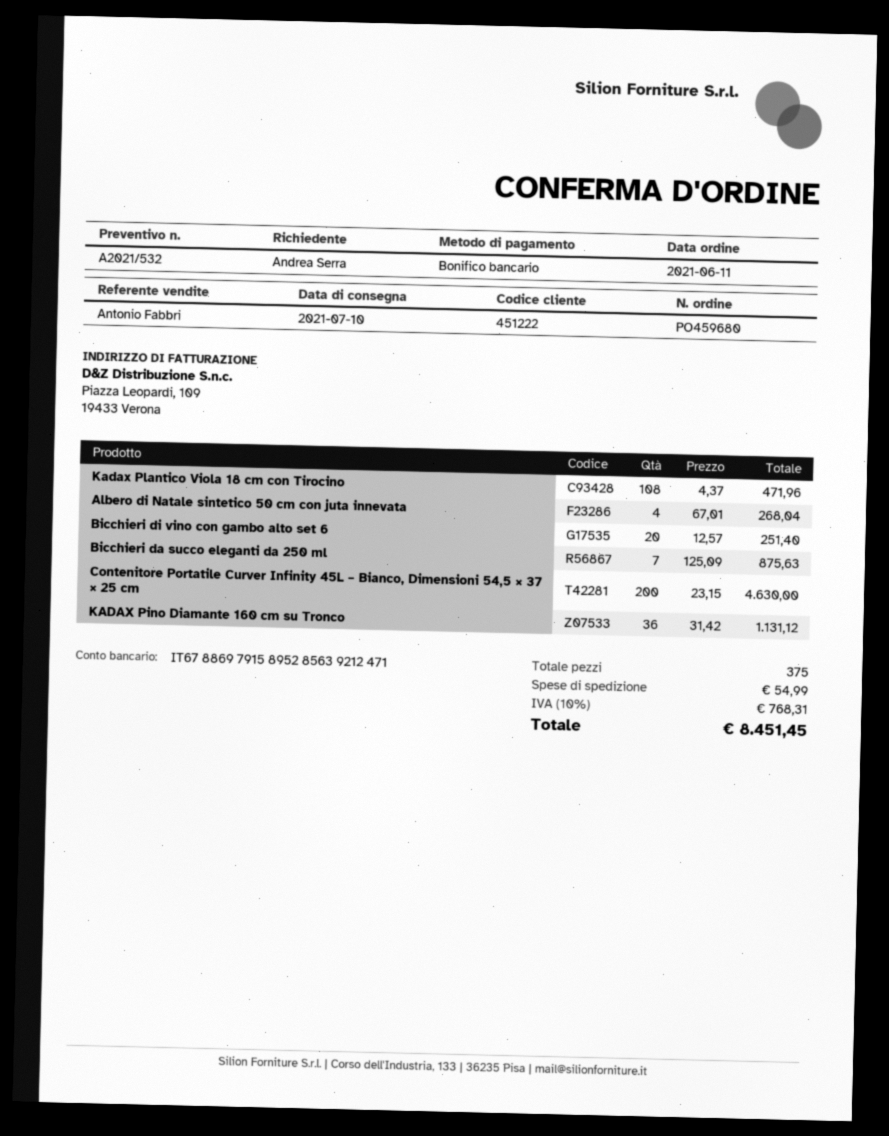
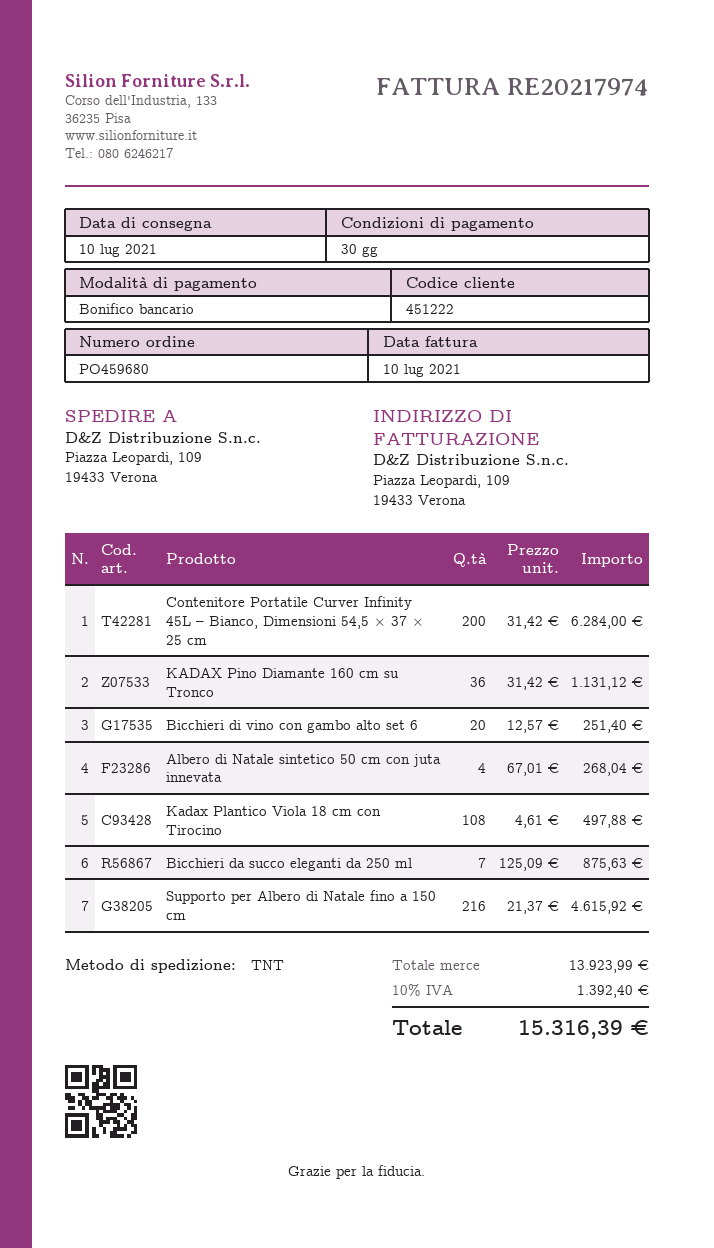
Kadax Plantico Viola 18 cm con Tirocino: 108 x 4.37 = 471.96 -> 108 x 4.61 = 497.88
Contenitore Portatile Curver Infinity 45L – Bianco, Dimensioni 54,5 × 37 × 25 cm: 200 x 23.15 = 4630.00 -> 200 x 31.42 = 6284.00
Supporto per Albero di Natale fino a 150 cm: none -> 216 x 21.37 = 4615.92
shipping: 54.99 -> none
tax: 10% = 768.31 -> 10% = 1392.40
total: 8451.45 -> 15316.39

